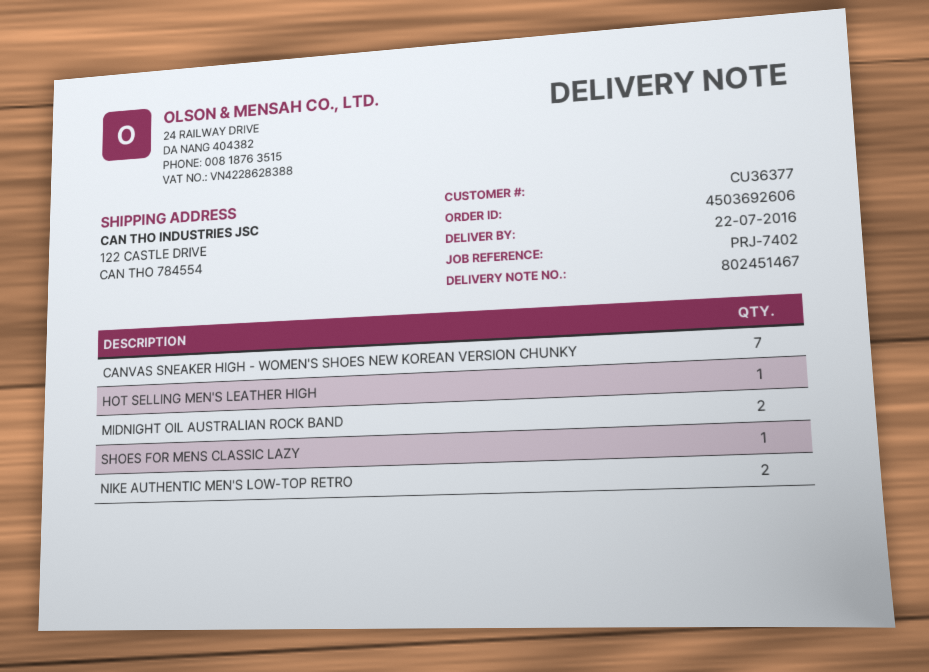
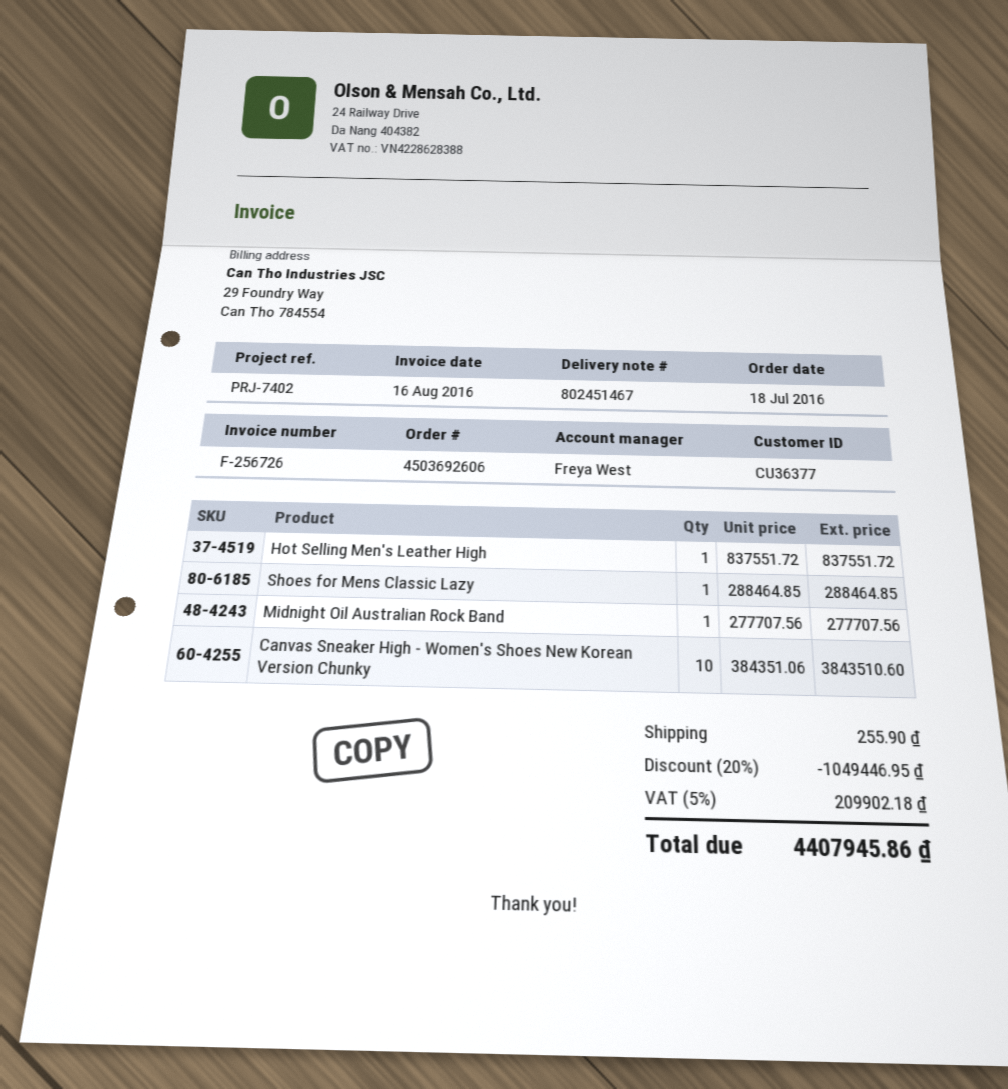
CANVAS SNEAKER HIGH - WOMEN'S SHOES NEW KOREAN VERSION CHUNKY: 7 -> 10
MIDNIGHT OIL AUSTRALIAN ROCK BAND: 2 -> 1
NIKE AUTHENTIC MEN'S LOW-TOP RETRO: 2 -> none

